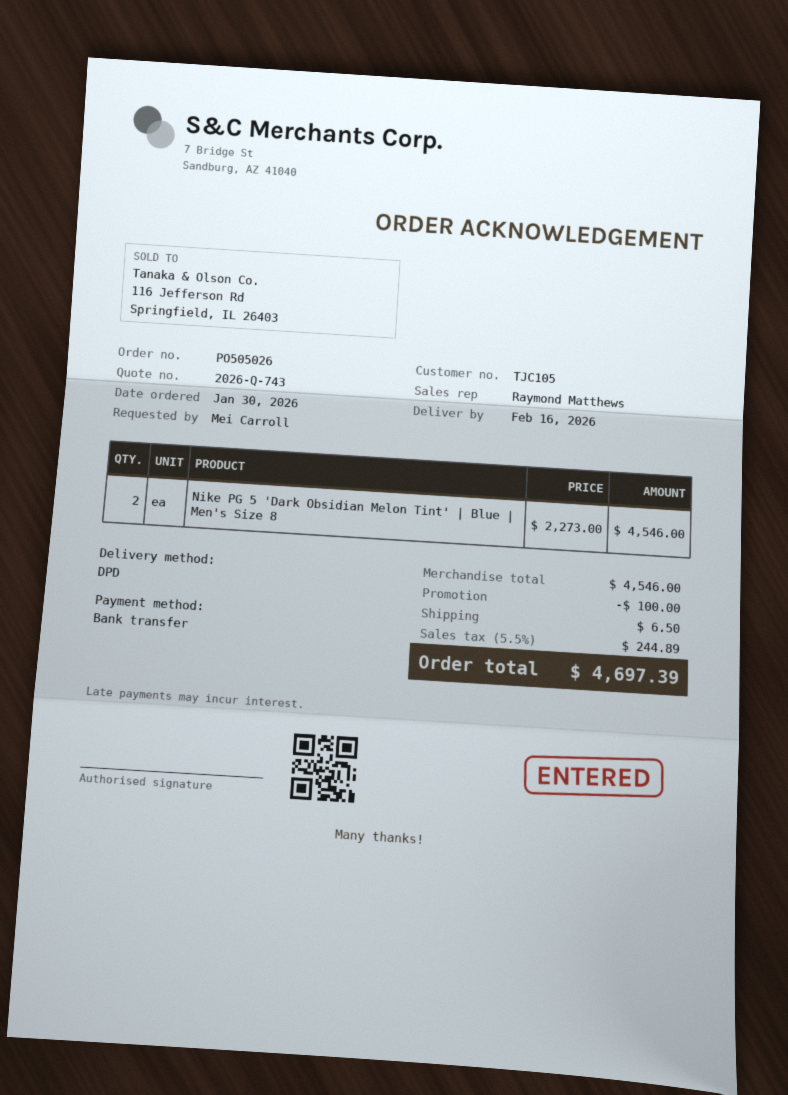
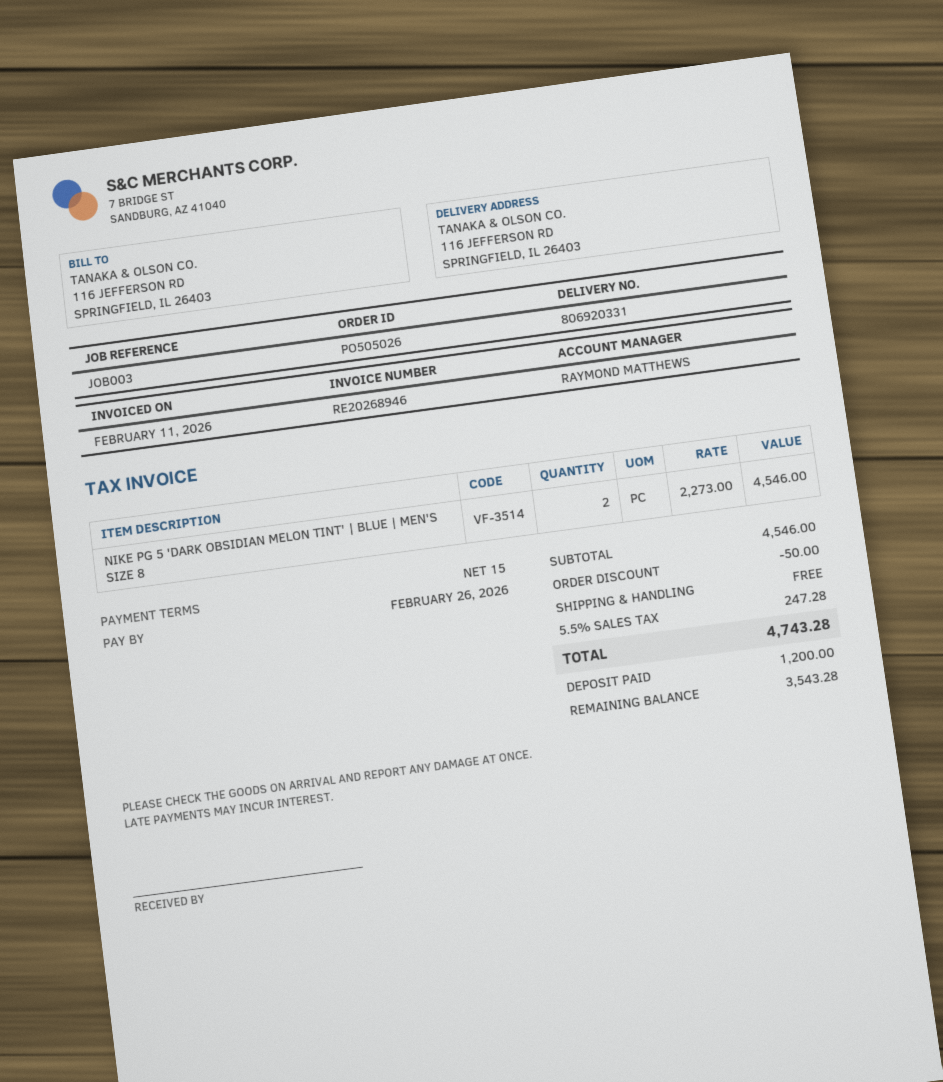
discount: 100.00 -> 50.00
shipping: 6.50 -> 0.00
tax: 5.5% = 244.89 -> 5.5% = 247.28
total: 4697.39 -> 4743.28

